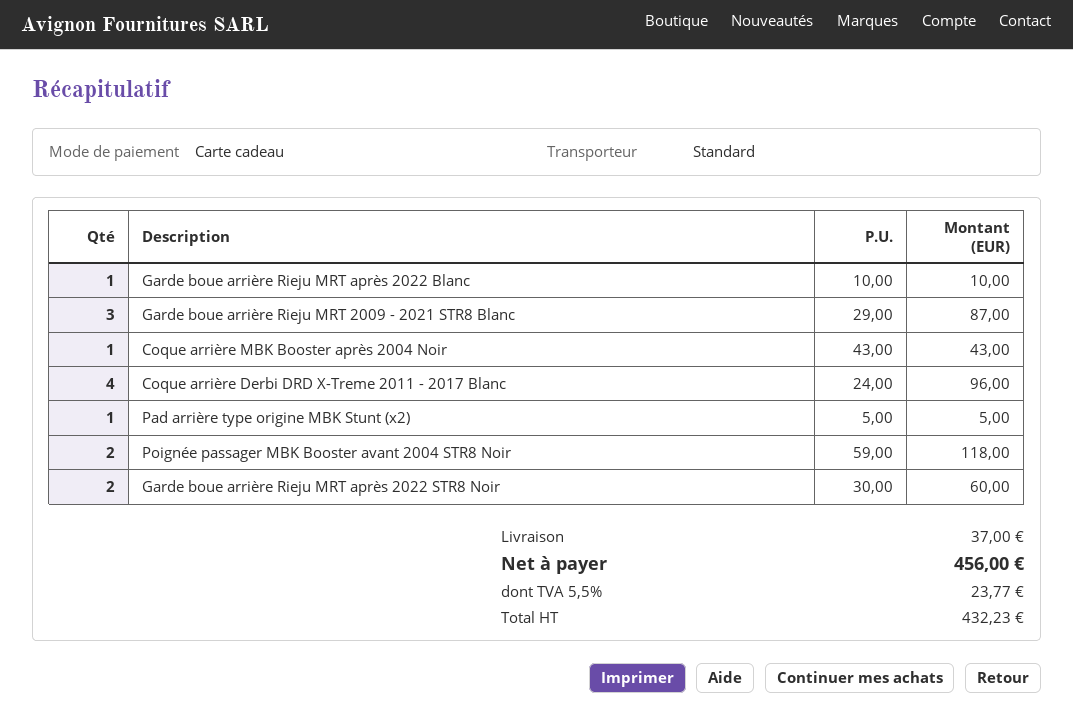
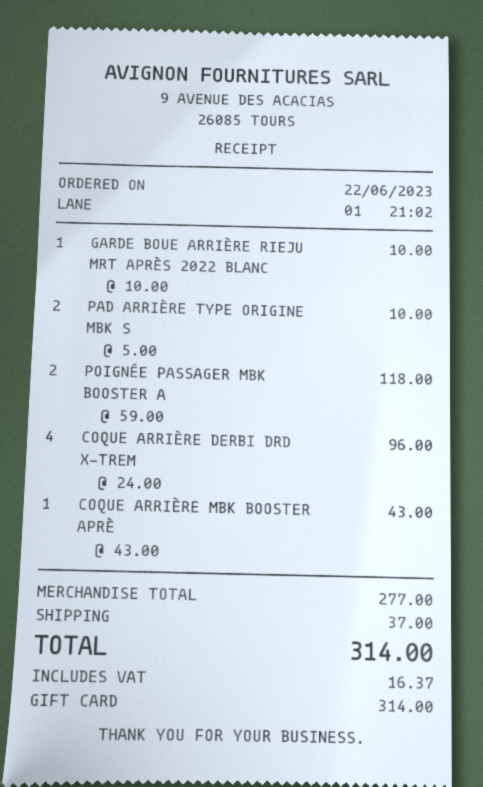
Garde boue arrière Rieju MRT 2009 - 2021 STR8 Blanc: 3 x 29.00 = 87.00 -> none
Pad arrière type origine MBK Stunt (x2): 1 x 5.00 = 5.00 -> 2 x 5.00 = 10.00
Garde boue arrière Rieju MRT après 2022 STR8 Noir: 2 x 30.00 = 60.00 -> none
tax: 23.77 -> 16.37
total: 456.00 -> 314.00

